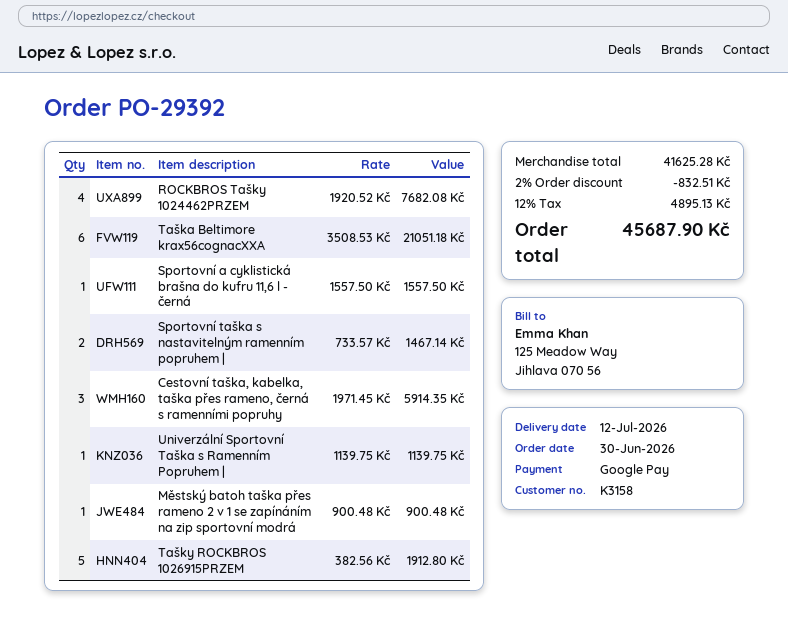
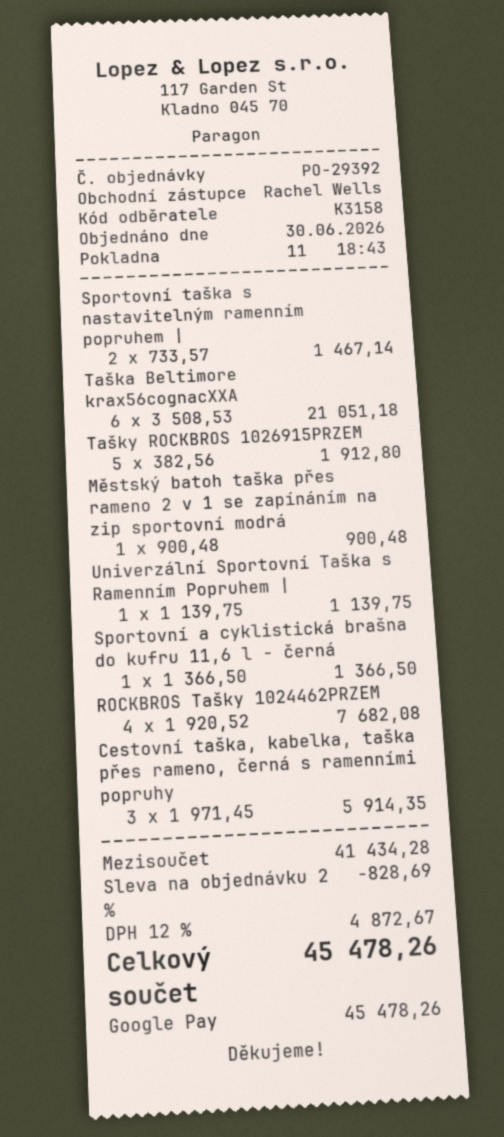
Sportovní a cyklistická brašna do kufru 11,6 l - černá: 1 x 1557.50 = 1557.50 -> 1 x 1366.50 = 1366.50
subtotal: 41625.28 -> 41434.28
discount: 2% = 832.51 -> 2% = 828.69
tax: 12% = 4895.13 -> 12% = 4872.67
total: 45687.90 -> 45478.26

